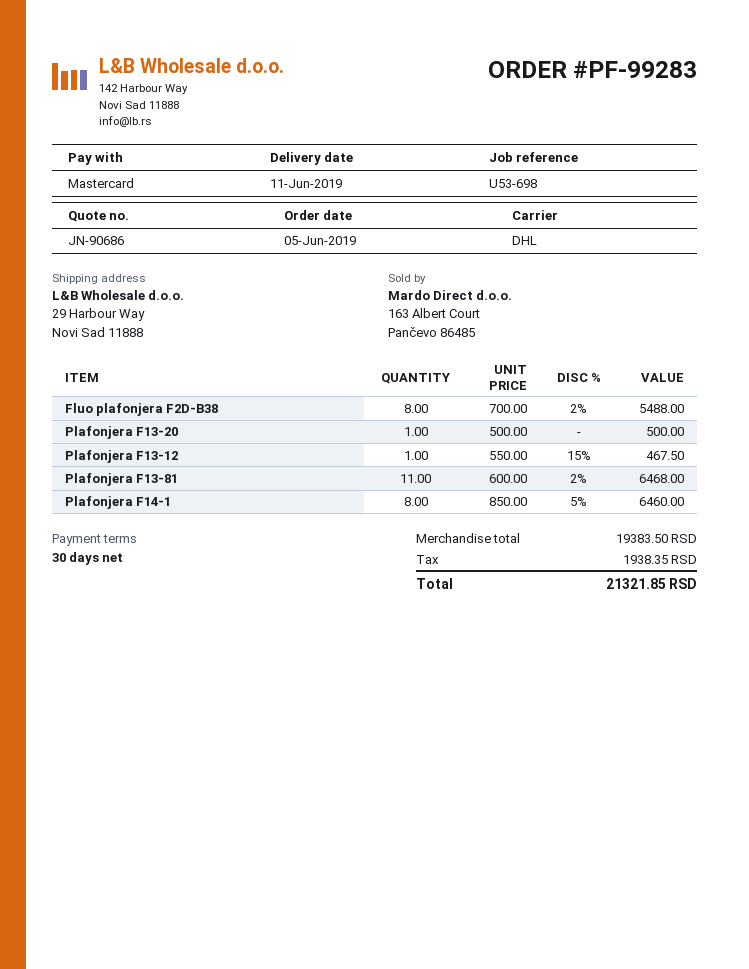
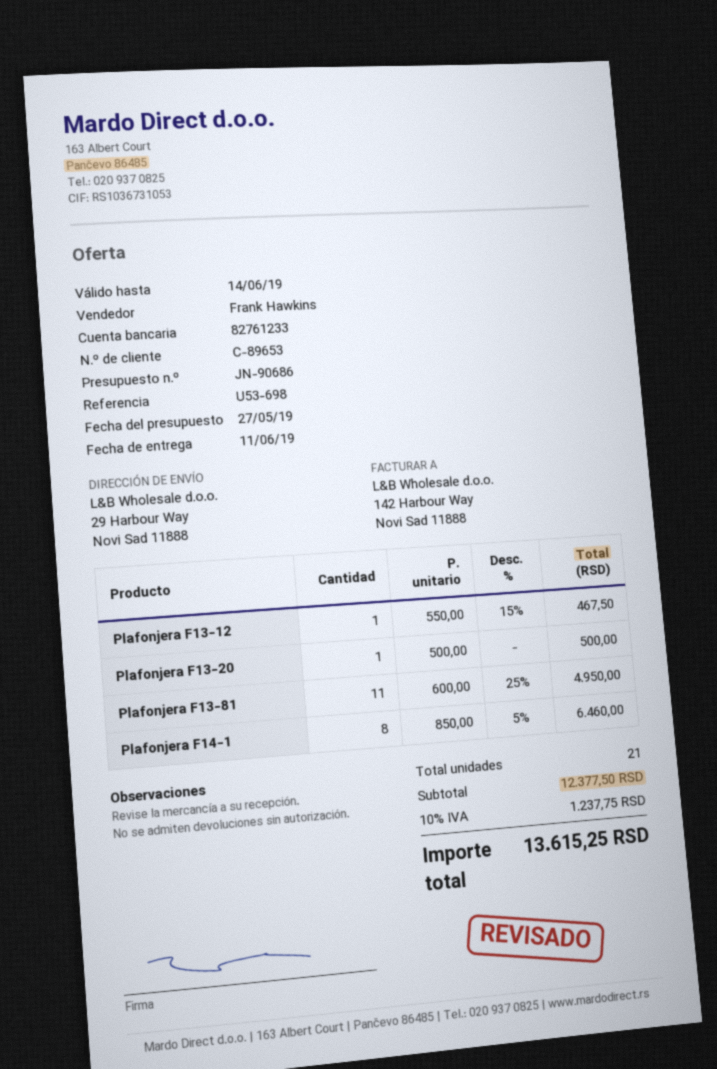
Fluo plafonjera F2D-B38: 8 x 700.00 - 2% = 5488.00 -> none
Plafonjera F13-81: 11 x 600.00 - 2% = 6468.00 -> 11 x 600.00 - 25% = 4950.00
subtotal: 19383.50 -> 12377.50
tax: 1938.35 -> 1237.75
total: 21321.85 -> 13615.25

